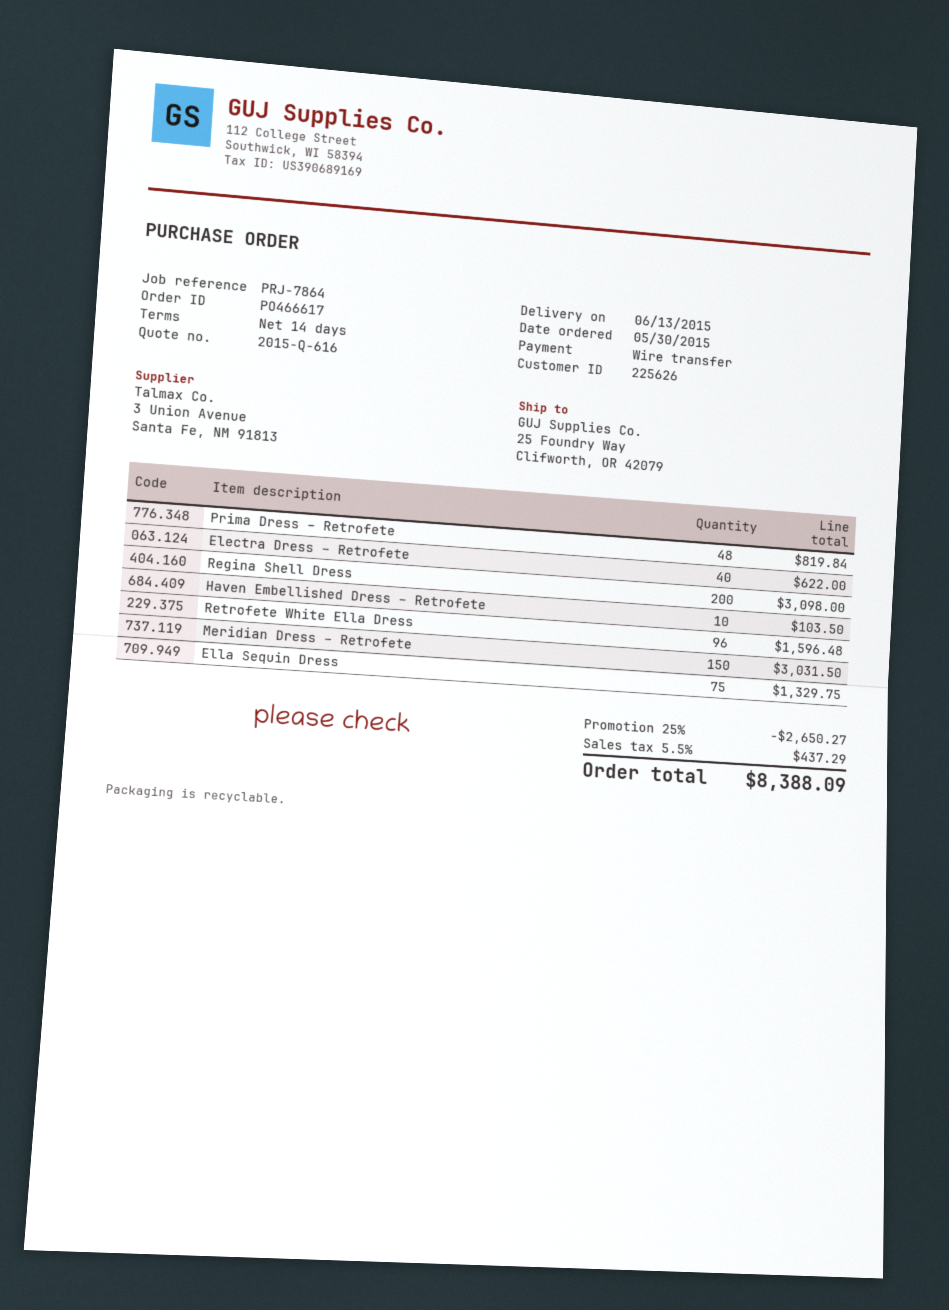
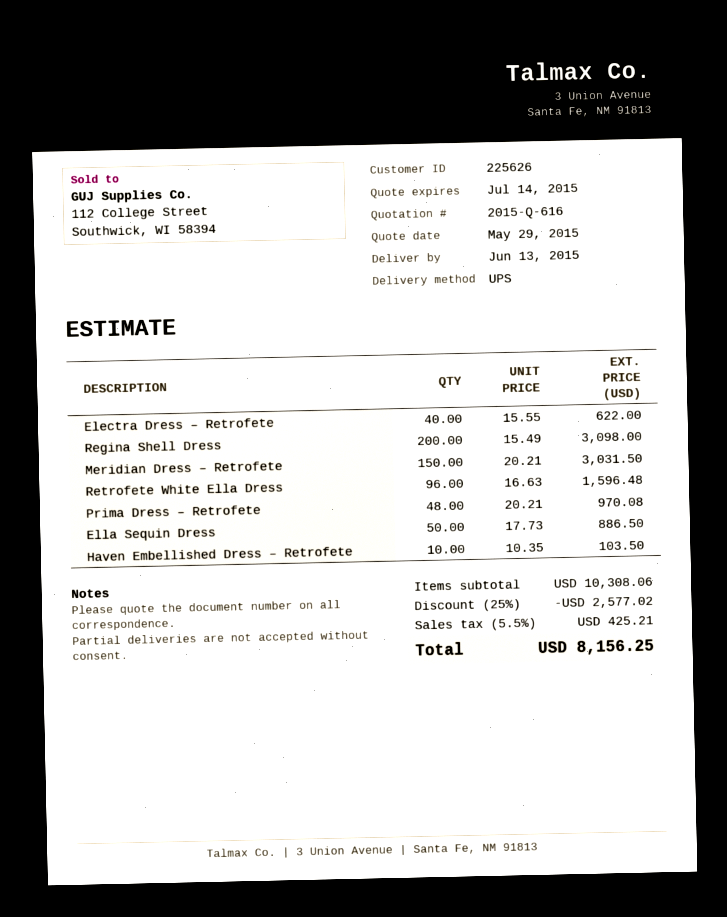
Prima Dress – Retrofete: 48 for 819.84 -> 48 for 970.08
Ella Sequin Dress: 75 for 1329.75 -> 50 for 886.50
discount: 25% = 2650.27 -> 25% = 2577.02
tax: 5.5% = 437.29 -> 5.5% = 425.21
total: 8388.09 -> 8156.25

